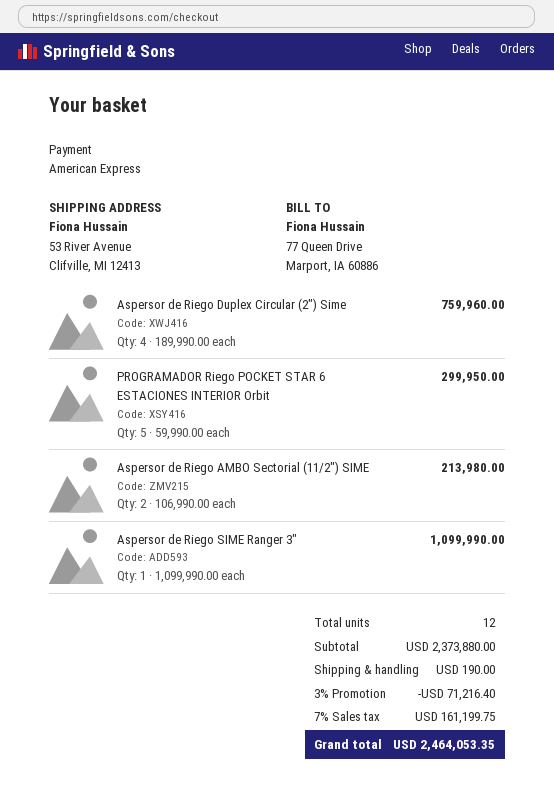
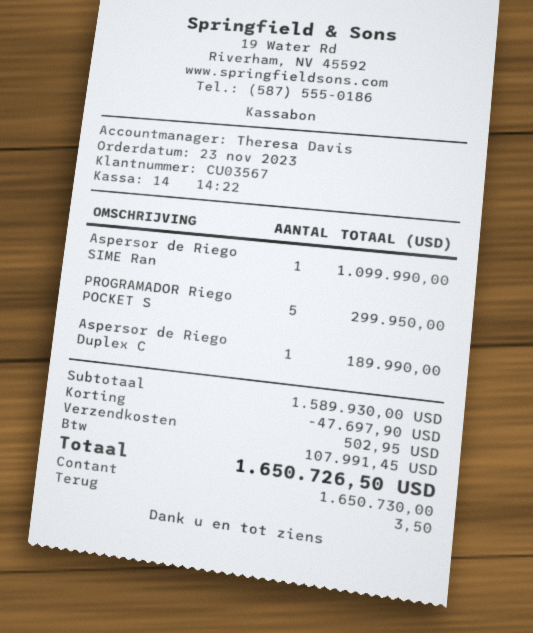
payment method: American Express -> cash
Aspersor de Riego Duplex Circular (2″) Sime: 4 for 759960.00 -> 1 for 189990.00
Aspersor de Riego AMBO Sectorial (11/2″) SIME: 2 for 213980.00 -> none
subtotal: 2373880.00 -> 1589930.00
discount: 71216.40 -> 47697.90
shipping: 190.00 -> 502.95
tax: 161199.75 -> 107991.45
total: 2464053.35 -> 1650726.50

